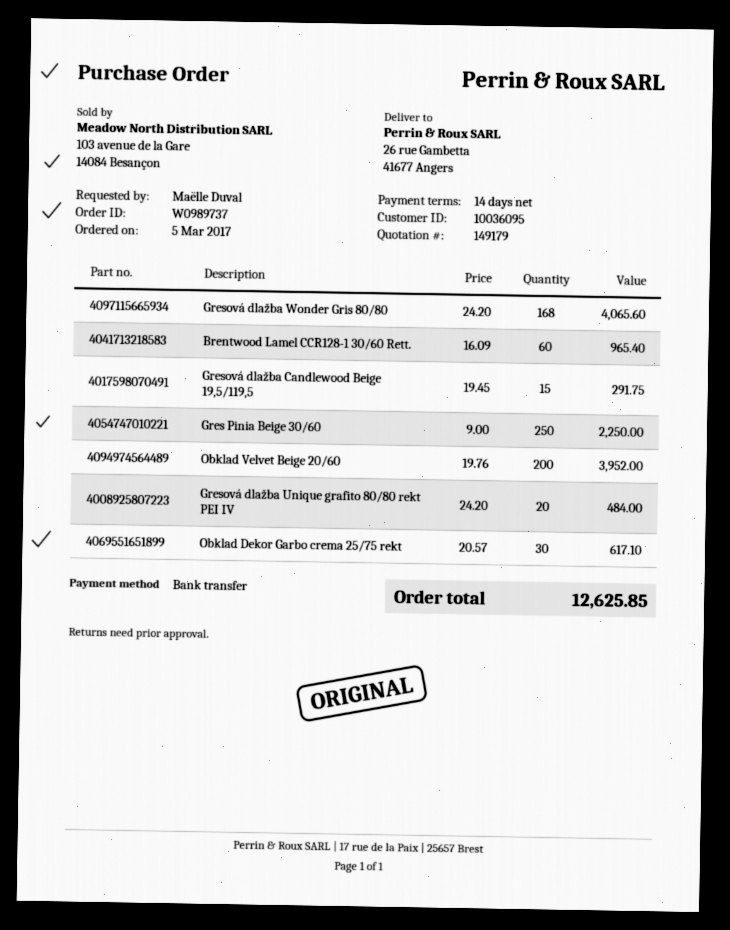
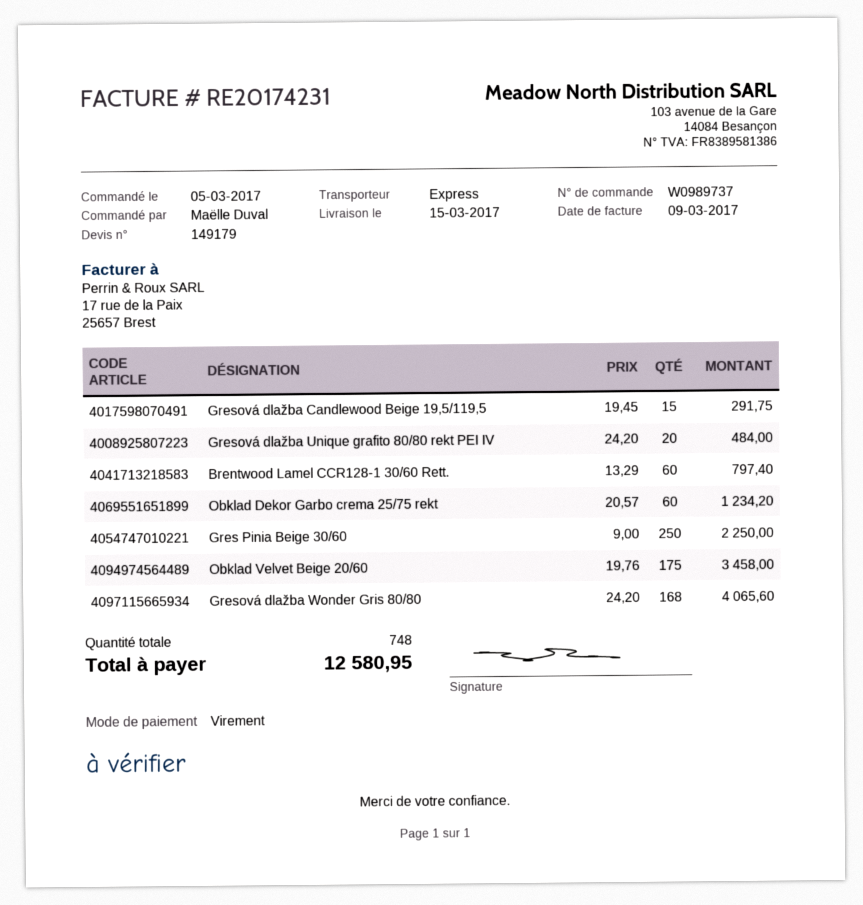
Brentwood Lamel CCR128-1 30/60 Rett.: 60 x 16.09 = 965.40 -> 60 x 13.29 = 797.40
Obklad Velvet Beige 20/60: 200 x 19.76 = 3952.00 -> 175 x 19.76 = 3458.00
Obklad Dekor Garbo crema 25/75 rekt: 30 x 20.57 = 617.10 -> 60 x 20.57 = 1234.20
total: 12625.85 -> 12580.95

